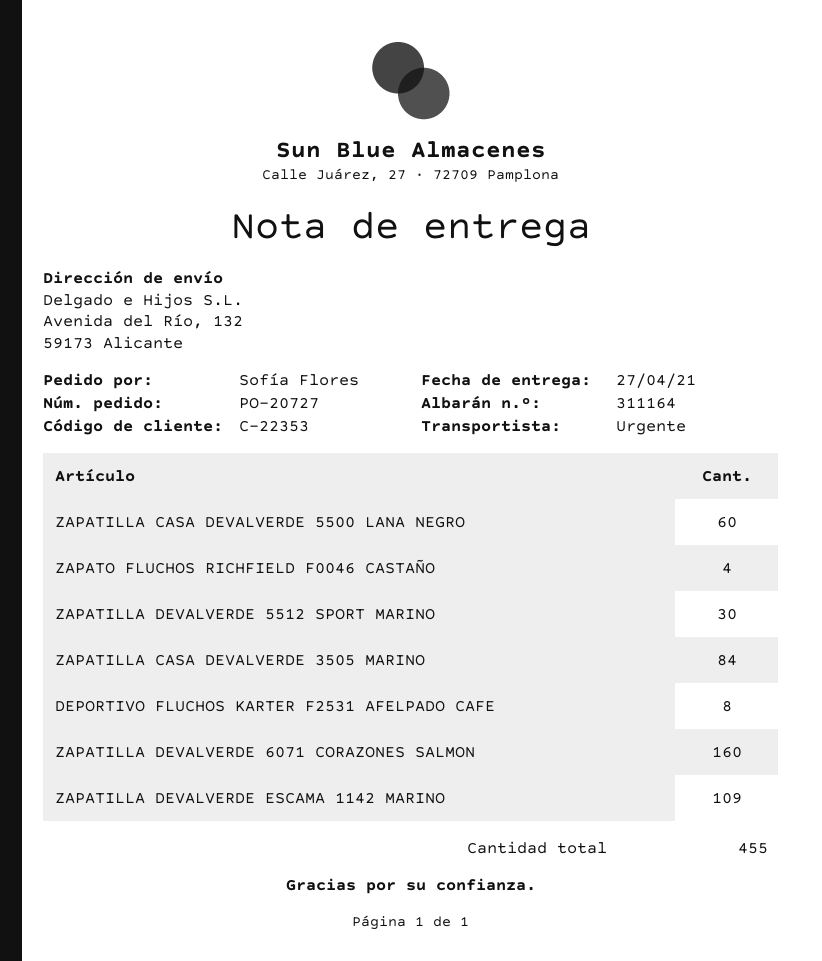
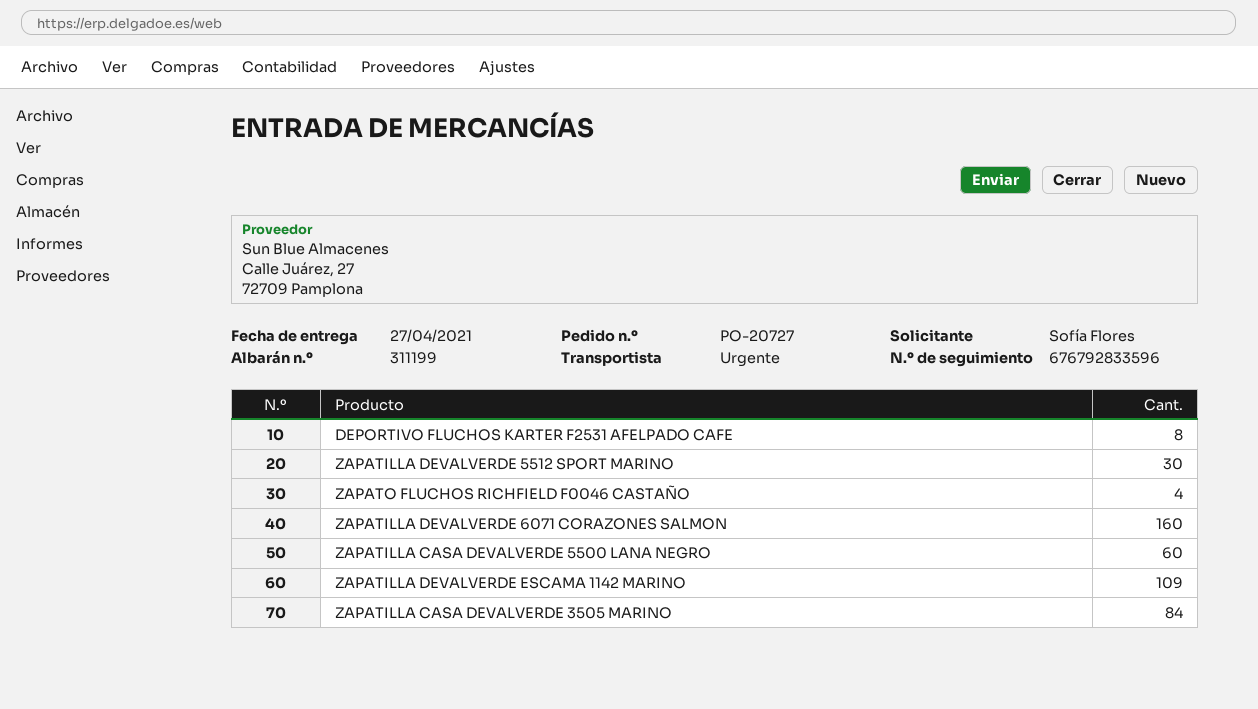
delivery note number: 311164 -> 311199

